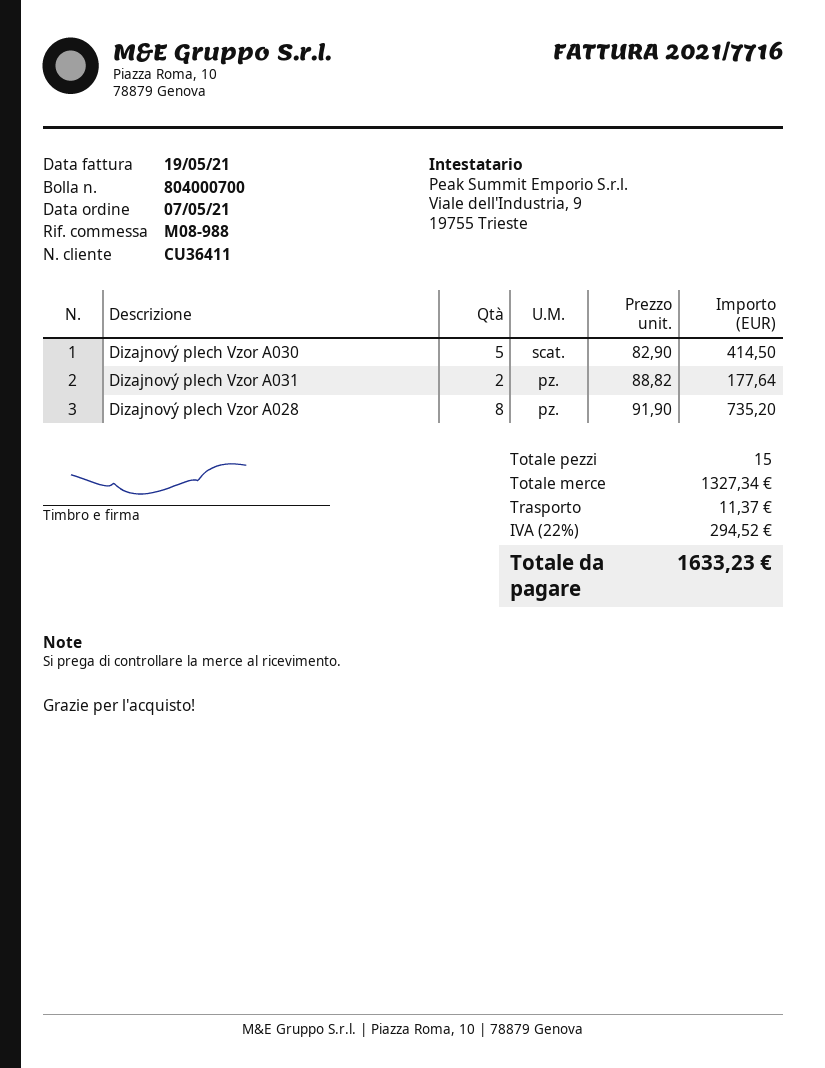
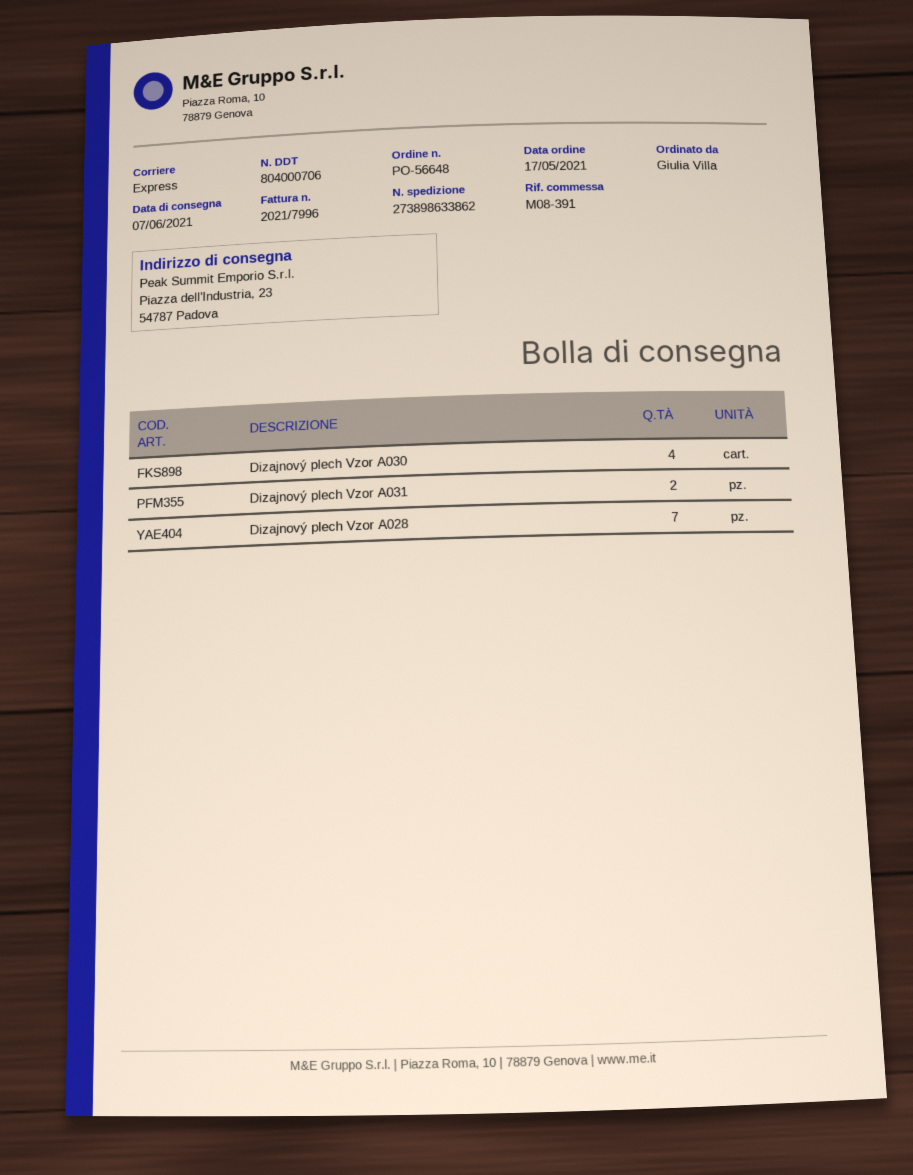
order date: 2021-05-07 -> 2021-05-17
delivery note number: 804000700 -> 804000706
invoice number: 2021/7716 -> 2021/7996
reference: M08-988 -> M08-391
Dizajnový plech Vzor A030: 5 -> 4
Dizajnový plech Vzor A028: 8 -> 7

